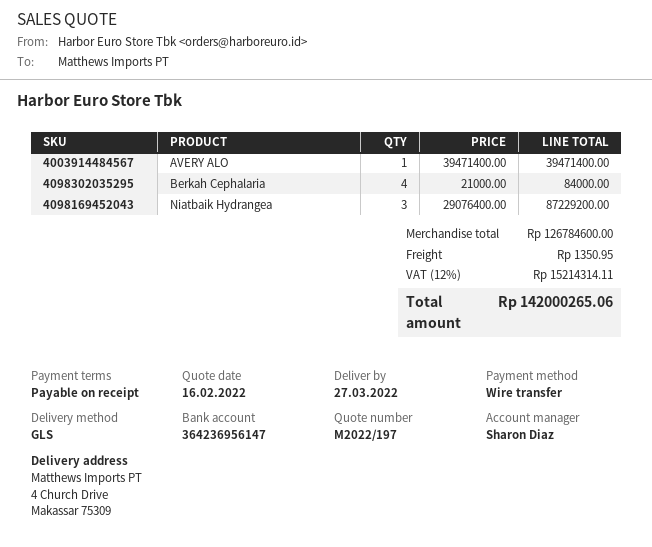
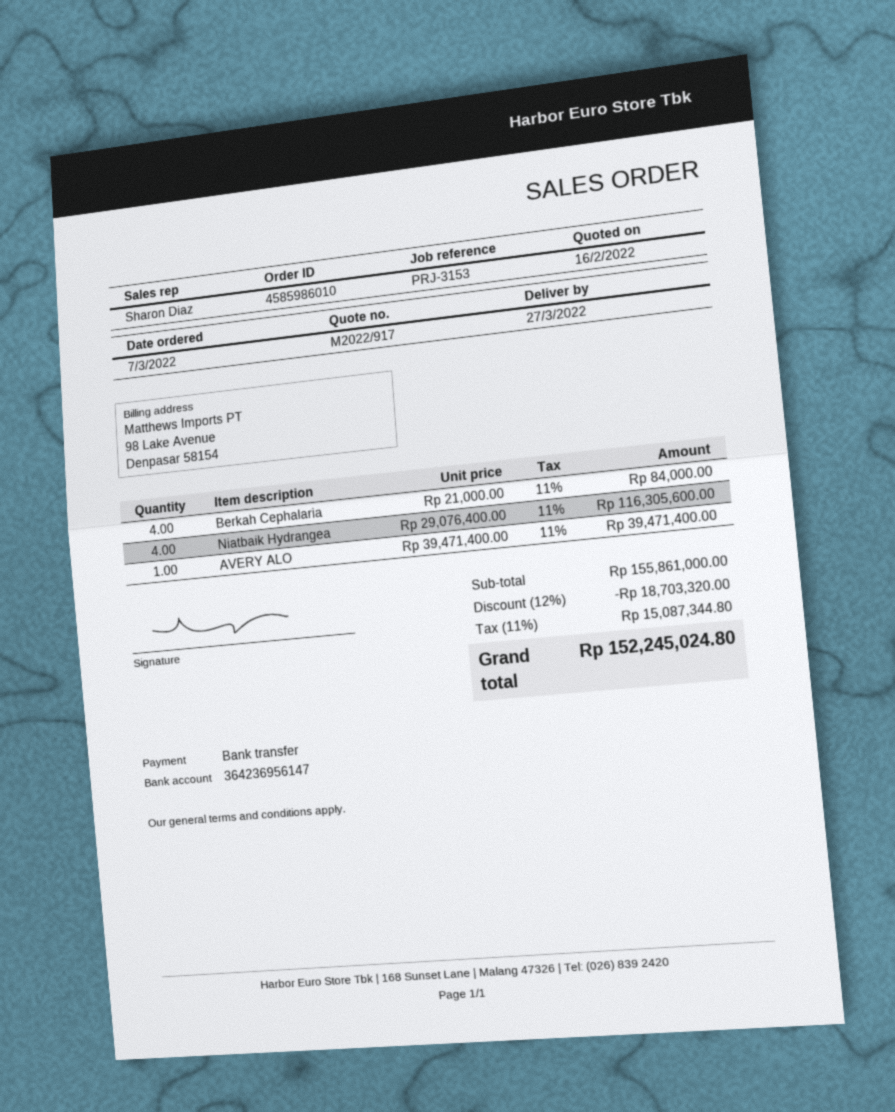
quote number: M2022/197 -> M2022/917
Niatbaik Hydrangea: 3 x 29076400.00 = 87229200.00 -> 4 x 29076400.00 = 116305600.00
subtotal: 126784600.00 -> 155861000.00
discount: none -> 12% = 18703320.00
shipping: 1350.95 -> none
tax: 12% = 15214314.11 -> 11% = 15087344.80
total: 142000265.06 -> 152245024.80

